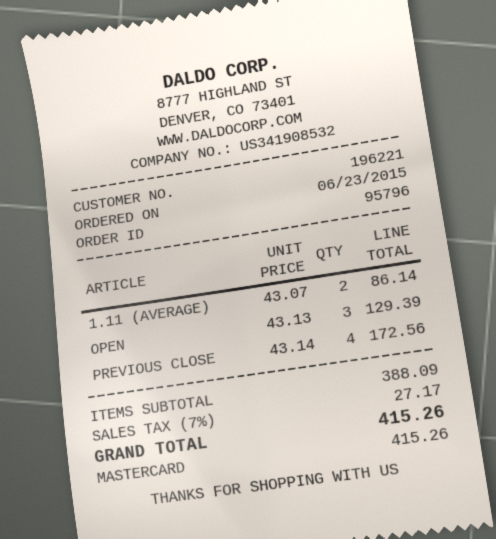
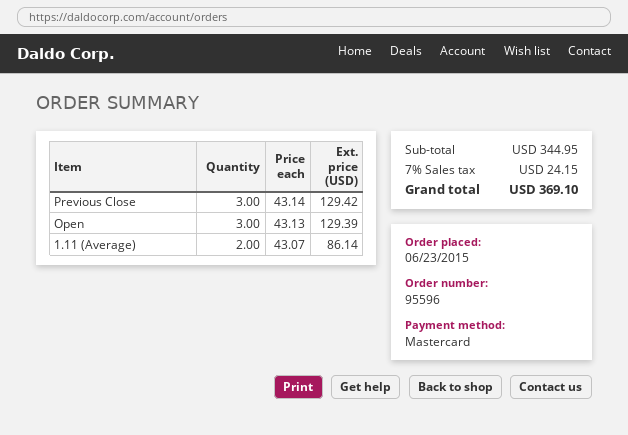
order number: 95796 -> 95596
PREVIOUS CLOSE: 4 x 43.14 = 172.56 -> 3 x 43.14 = 129.42
subtotal: 388.09 -> 344.95
tax: 7% = 27.17 -> 7% = 24.15
total: 415.26 -> 369.10

